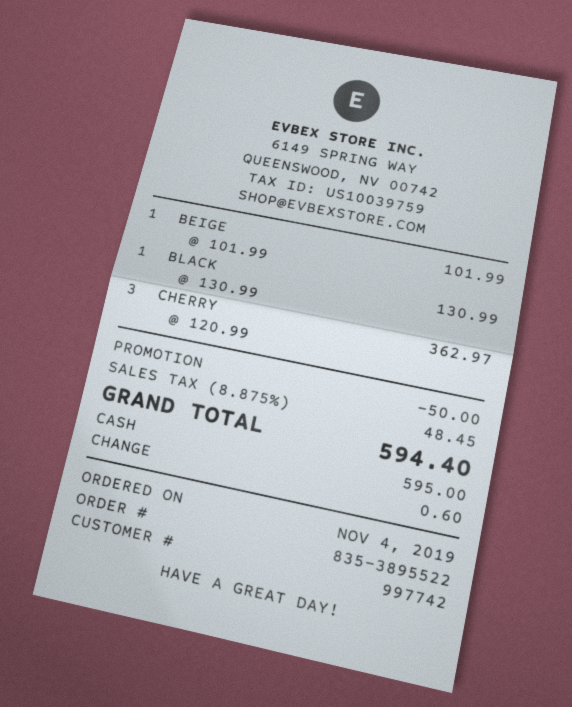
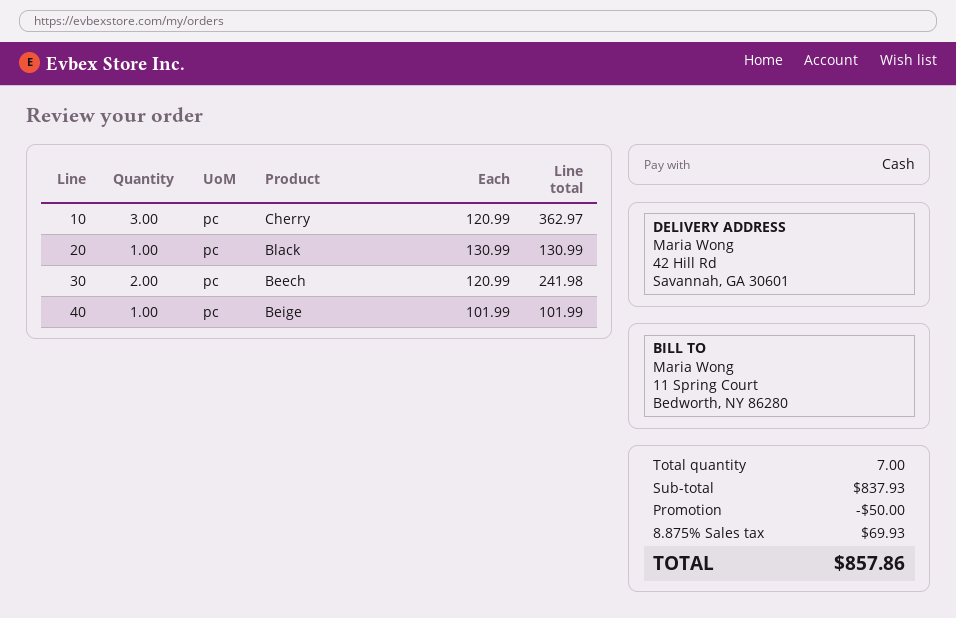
Beech: none -> 2 x 120.99 = 241.98
tax: 8.875% = 48.45 -> 8.875% = 69.93
total: 594.40 -> 857.86

